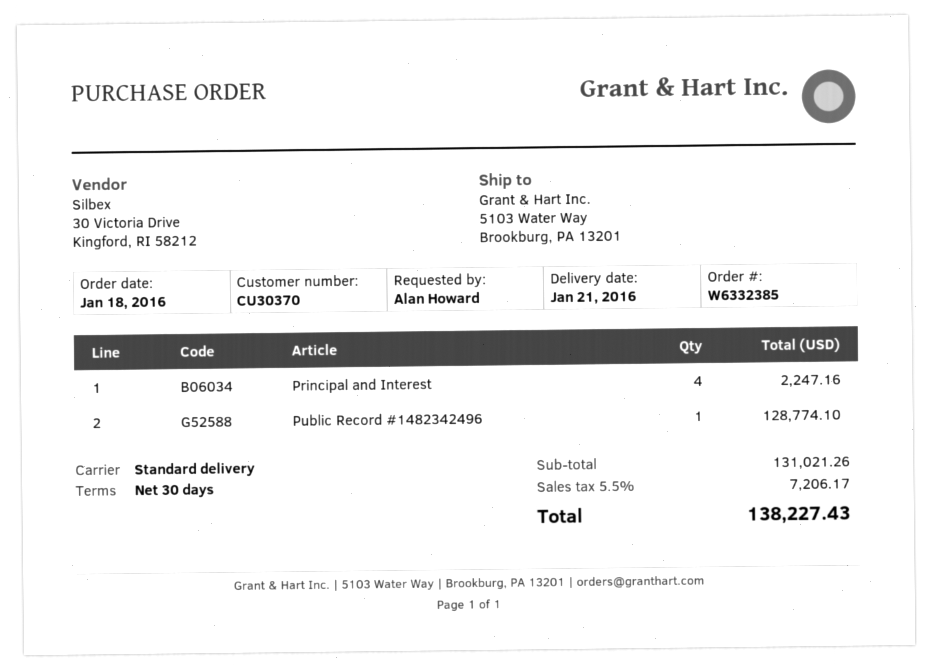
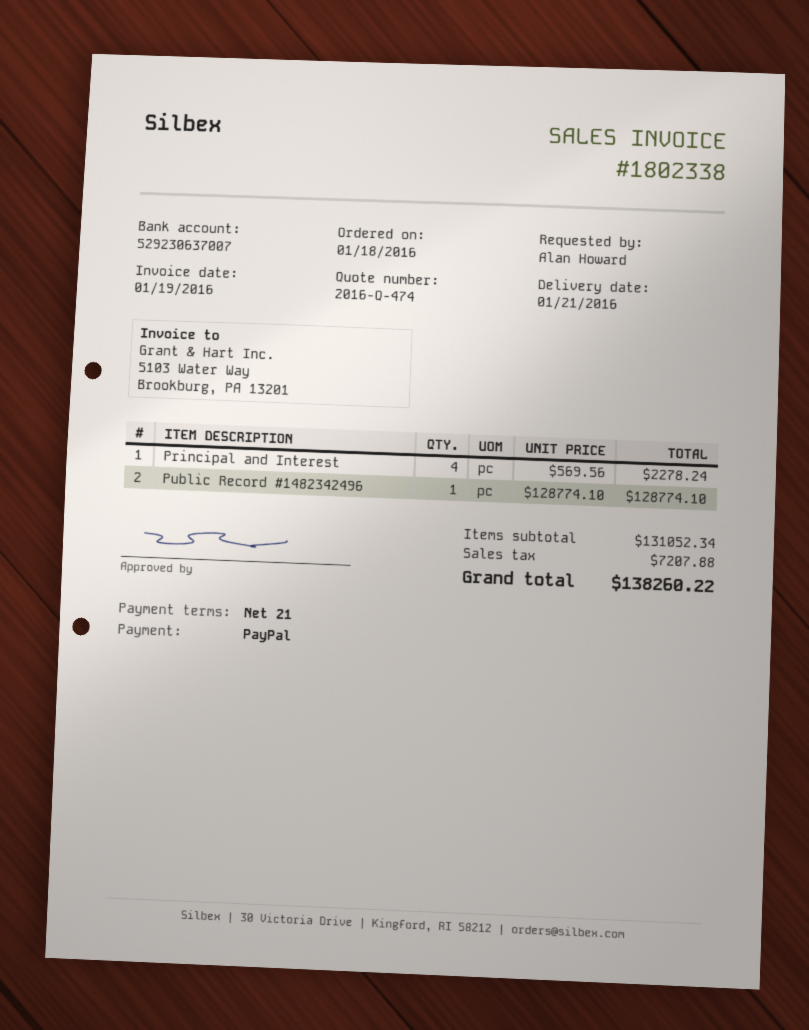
payment terms: 30 days -> 21 days
Principal and Interest: 4 for 2247.16 -> 4 for 2278.24
subtotal: 131021.26 -> 131052.34
tax: 7206.17 -> 7207.88
total: 138227.43 -> 138260.22

